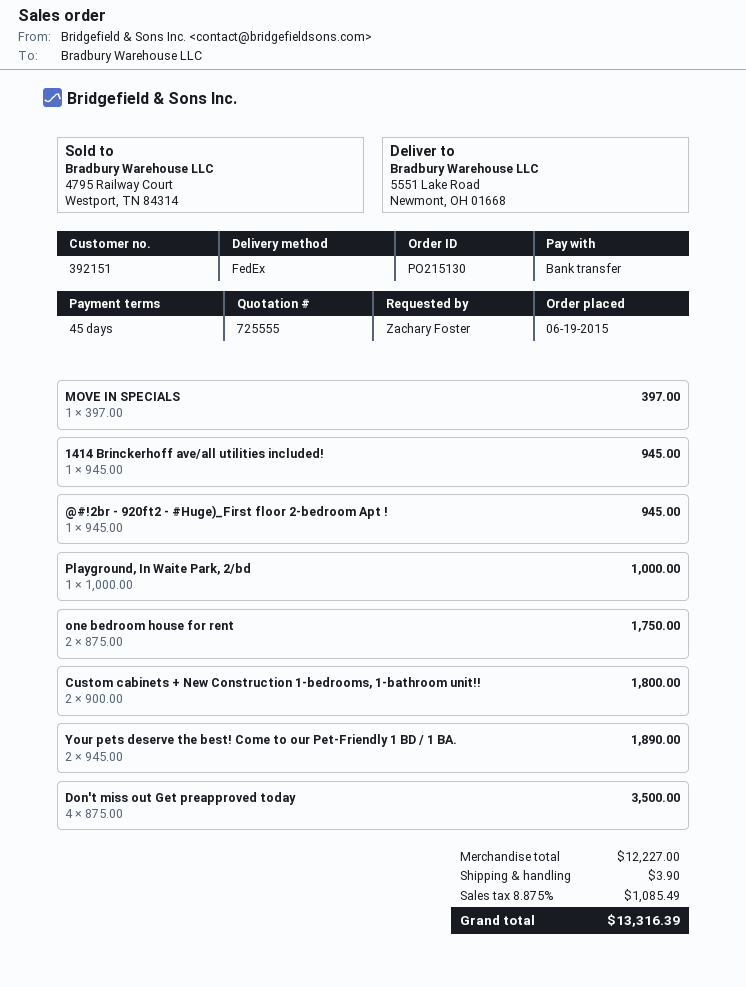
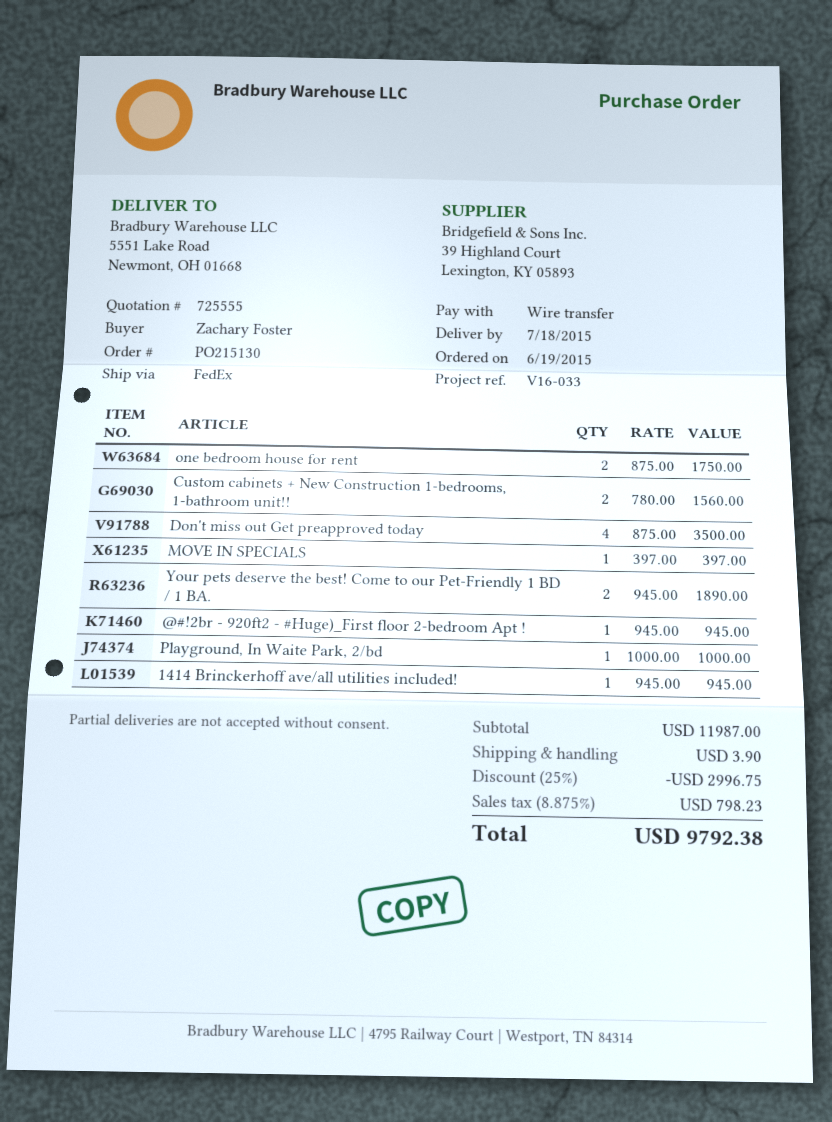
Custom cabinets + New Construction 1-bedrooms, 1-bathroom unit!!: 2 x 900.00 = 1800.00 -> 2 x 780.00 = 1560.00
subtotal: 12227.00 -> 11987.00
discount: none -> 25% = 2996.75
tax: 8.875% = 1085.49 -> 8.875% = 798.23
total: 13316.39 -> 9792.38

